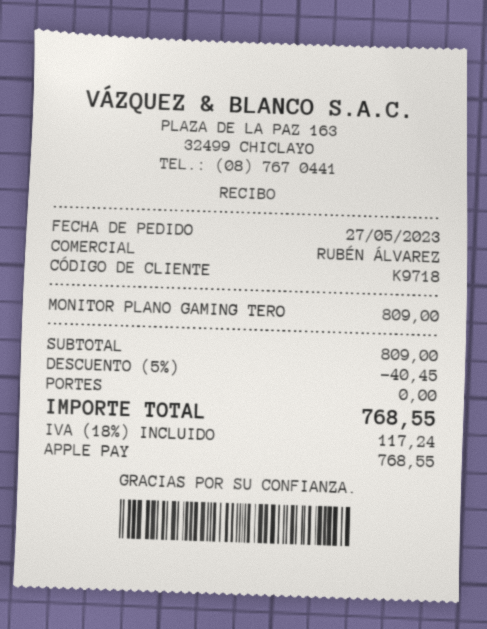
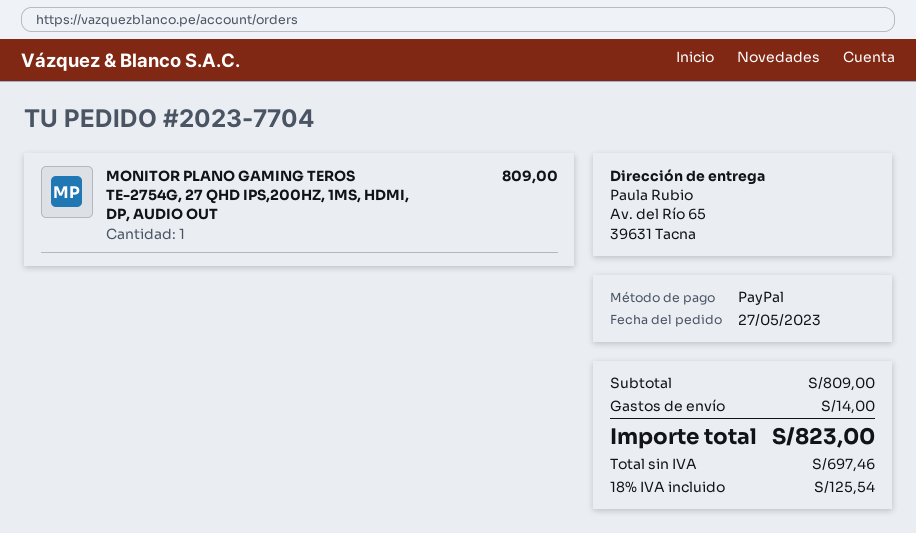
payment method: Apple Pay -> PayPal
discount: 5% = 40.45 -> none
shipping: 0.00 -> 14.00
tax: 18% = 117.24 -> 18% = 125.54
total: 768.55 -> 823.00

